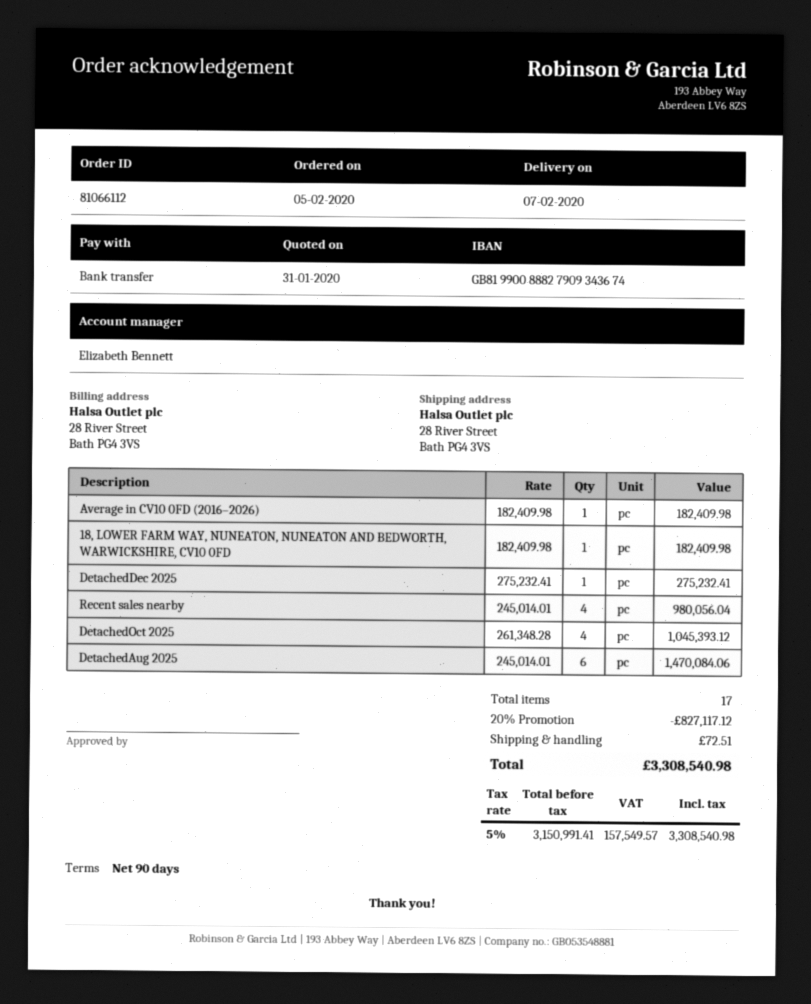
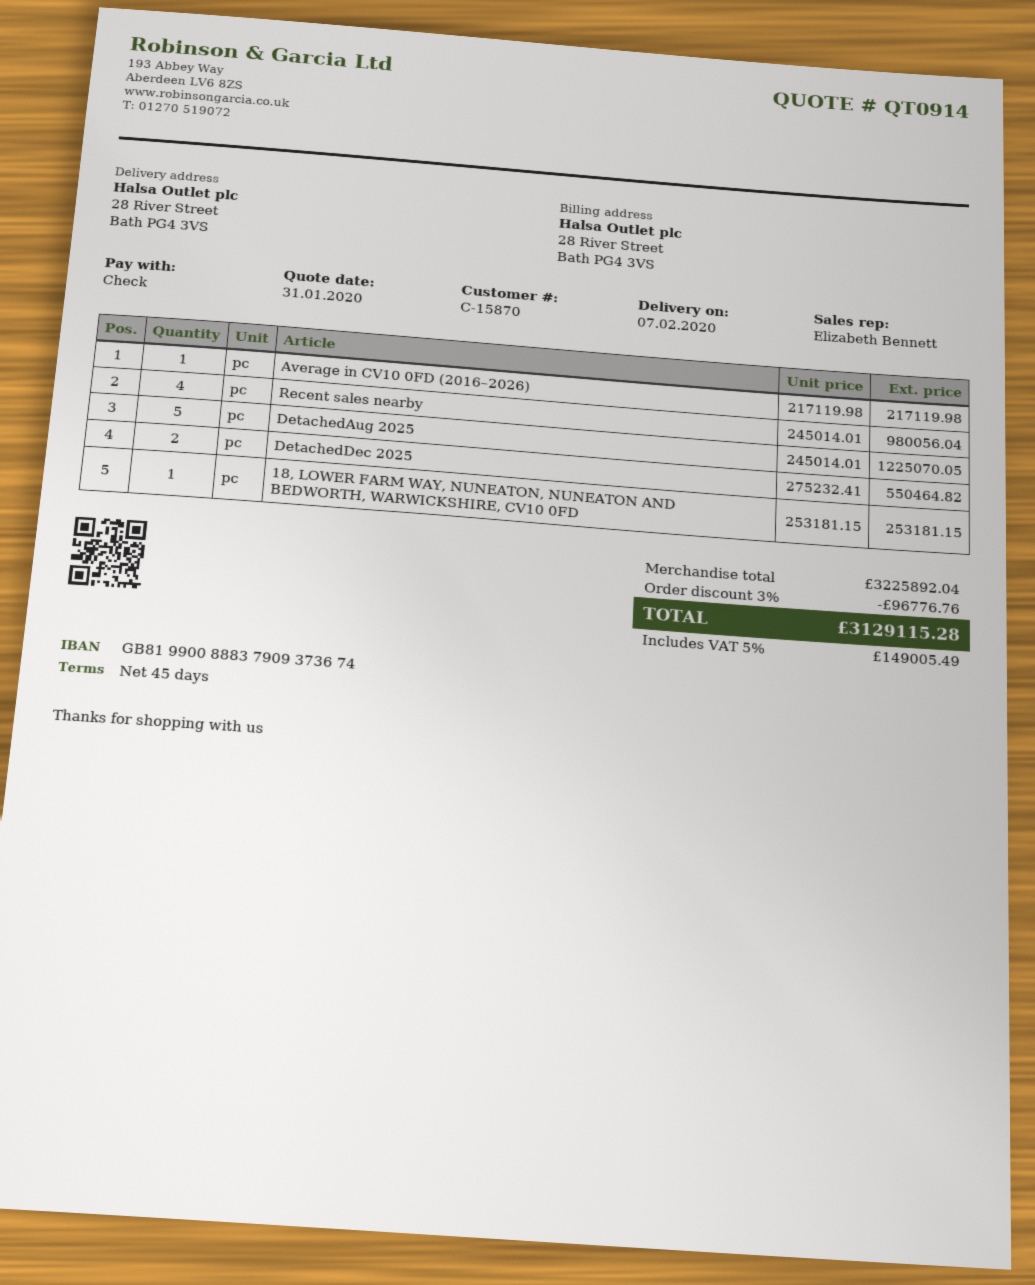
payment terms: 90 days -> 45 days
payment method: bank transfer -> cheque
bank account: GB81990088827909343674 -> GB81990088837909373674
Average in CV10 0FD (2016–2026): 1 x 182409.98 = 182409.98 -> 1 x 217119.98 = 217119.98
18, LOWER FARM WAY, NUNEATON, NUNEATON AND BEDWORTH, WARWICKSHIRE, CV10 0FD: 1 x 182409.98 = 182409.98 -> 1 x 253181.15 = 253181.15
DetachedDec 2025: 1 x 275232.41 = 275232.41 -> 2 x 275232.41 = 550464.82
DetachedOct 2025: 4 x 261348.28 = 1045393.12 -> none
DetachedAug 2025: 6 x 245014.01 = 1470084.06 -> 5 x 245014.01 = 1225070.05
discount: 20% = 827117.12 -> 3% = 96776.76
shipping: 72.51 -> none
tax: 5% = 157549.57 -> 5% = 149005.49
total: 3308540.98 -> 3129115.28

